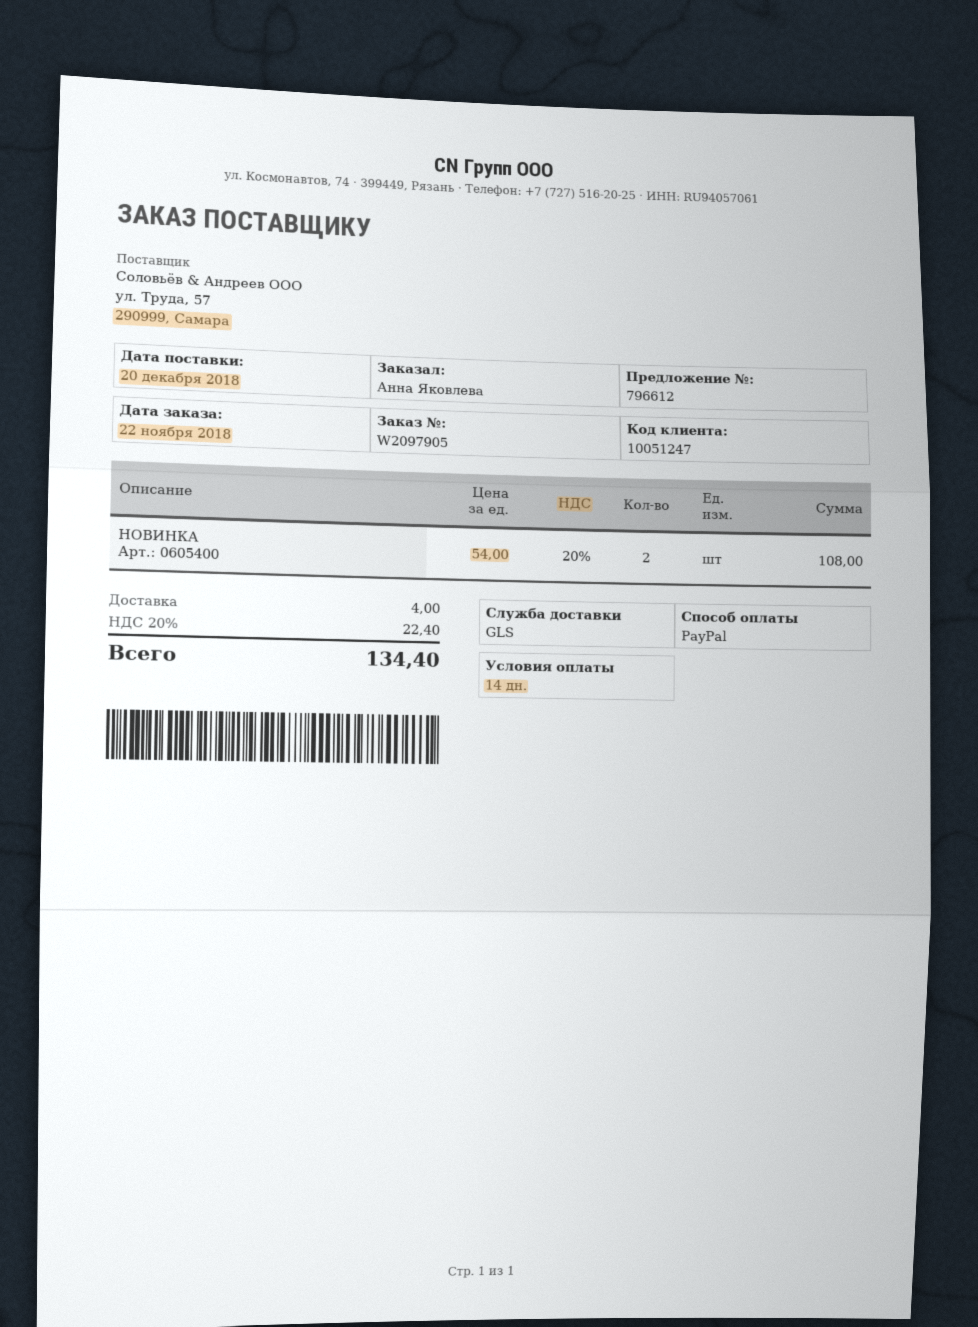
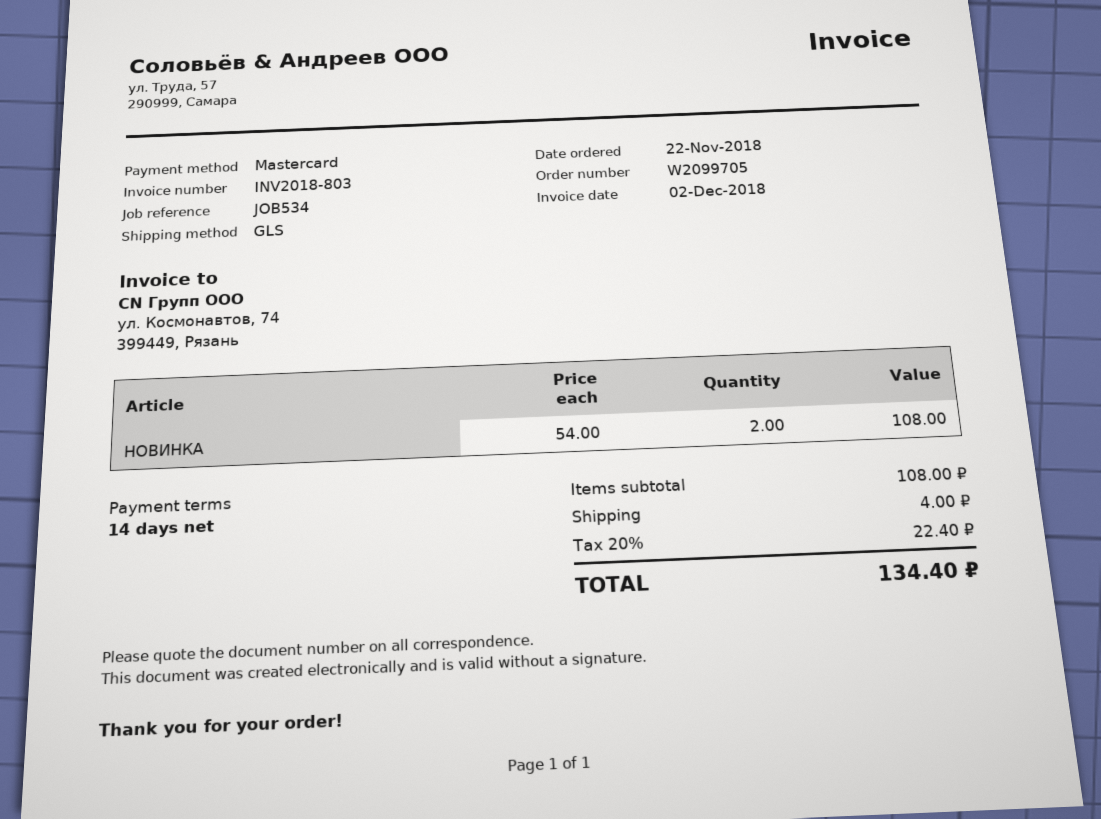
order number: W2097905 -> W2099705
payment method: PayPal -> Mastercard

